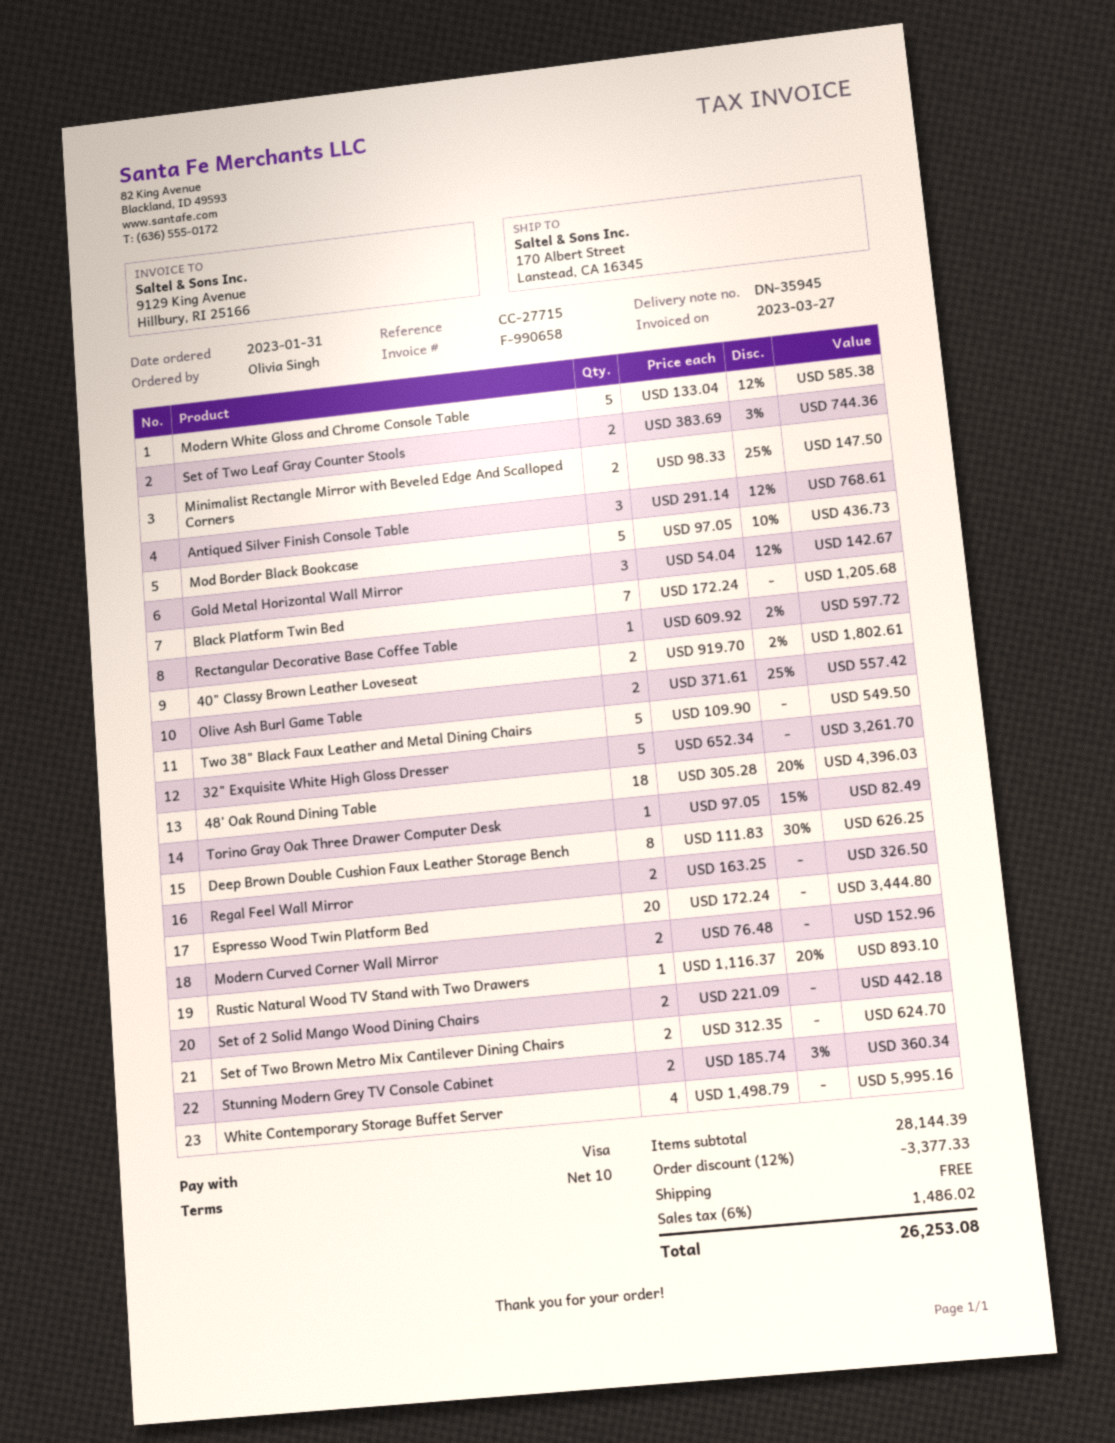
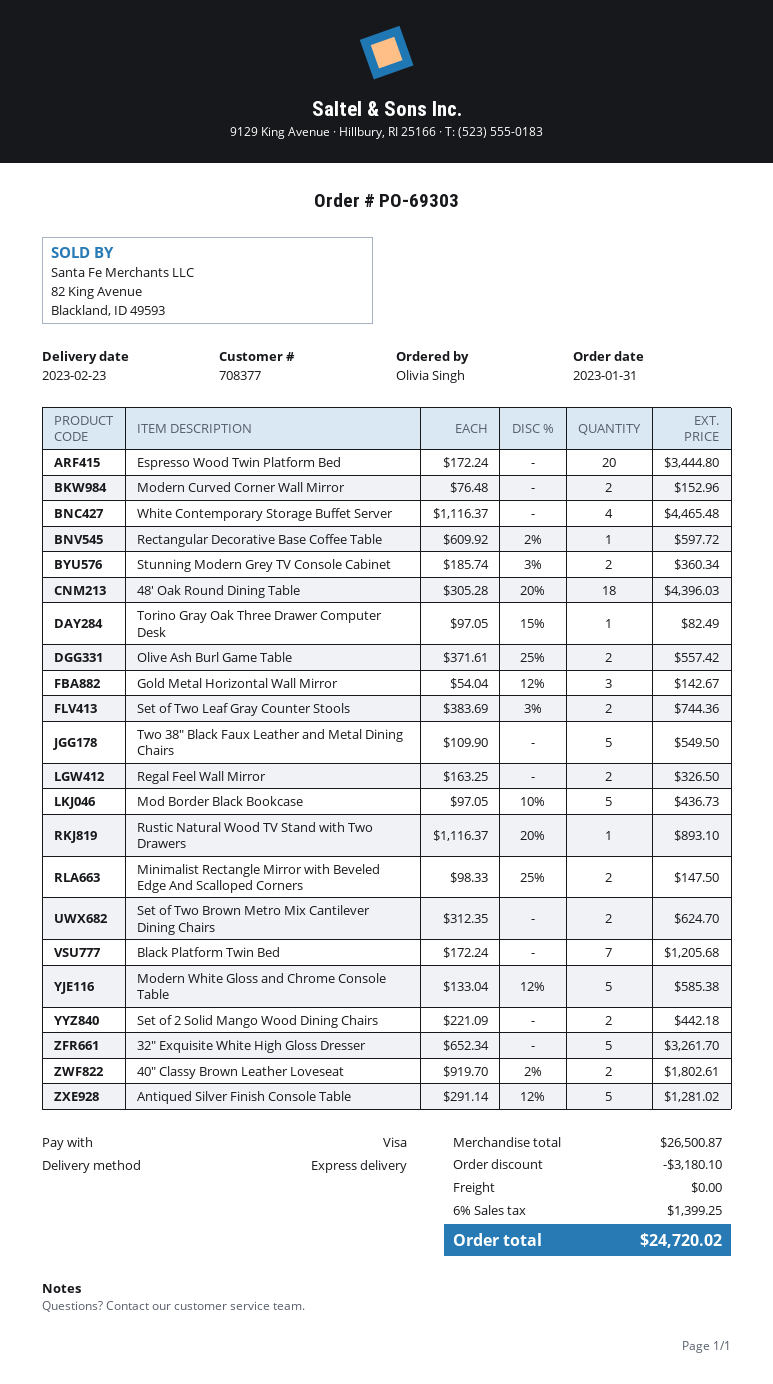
Antiqued Silver Finish Console Table: 3 x 291.14 - 12% = 768.61 -> 5 x 291.14 - 12% = 1281.02
Deep Brown Double Cushion Faux Leather Storage Bench: 8 x 111.83 - 30% = 626.25 -> none
White Contemporary Storage Buffet Server: 4 x 1498.79 = 5995.16 -> 4 x 1116.37 = 4465.48
subtotal: 28144.39 -> 26500.87
discount: 3377.33 -> 3180.10
tax: 6% = 1486.02 -> 6% = 1399.25
total: 26253.08 -> 24720.02

